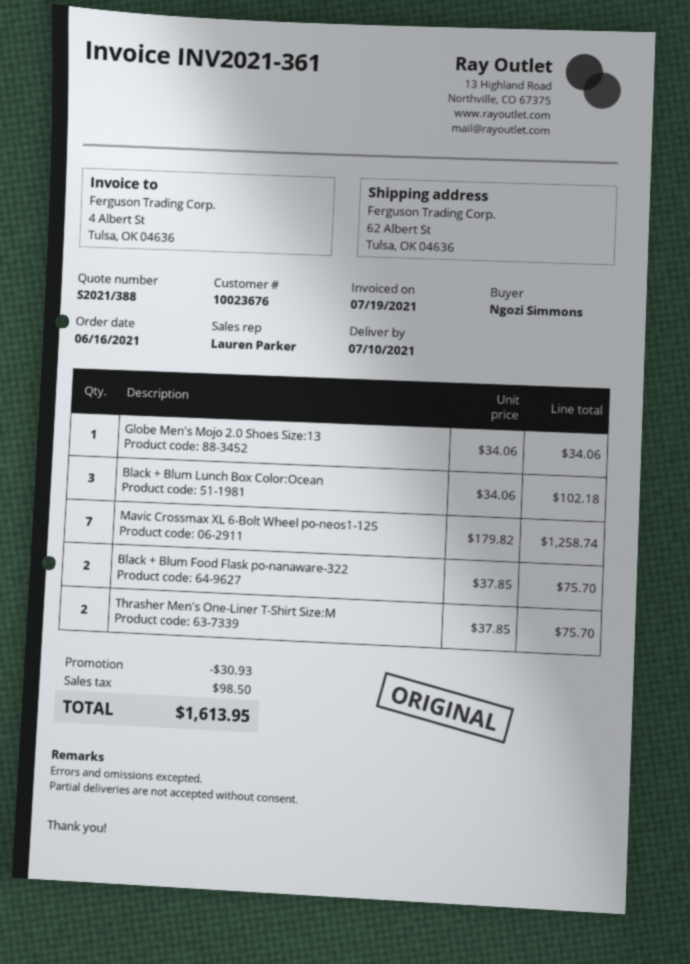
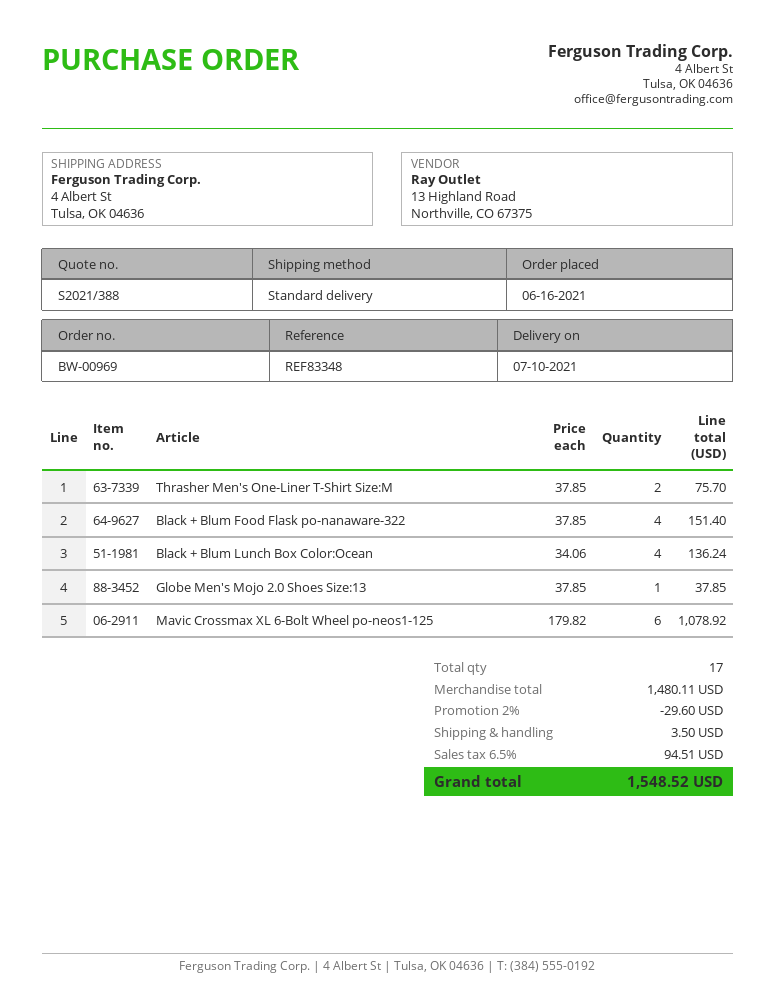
ship to: 62 Albert St, Tulsa, OK 04636 -> 4 Albert St, Tulsa, OK 04636
Globe Men's Mojo 2.0 Shoes Size:13: 1 x 34.06 = 34.06 -> 1 x 37.85 = 37.85
Black + Blum Lunch Box Color:Ocean: 3 x 34.06 = 102.18 -> 4 x 34.06 = 136.24
Mavic Crossmax XL 6-Bolt Wheel po-neos1-125: 7 x 179.82 = 1258.74 -> 6 x 179.82 = 1078.92
Black + Blum Food Flask po-nanaware-322: 2 x 37.85 = 75.70 -> 4 x 37.85 = 151.40
discount: 30.93 -> 29.60
shipping: none -> 3.50
tax: 98.50 -> 94.51
total: 1613.95 -> 1548.52

